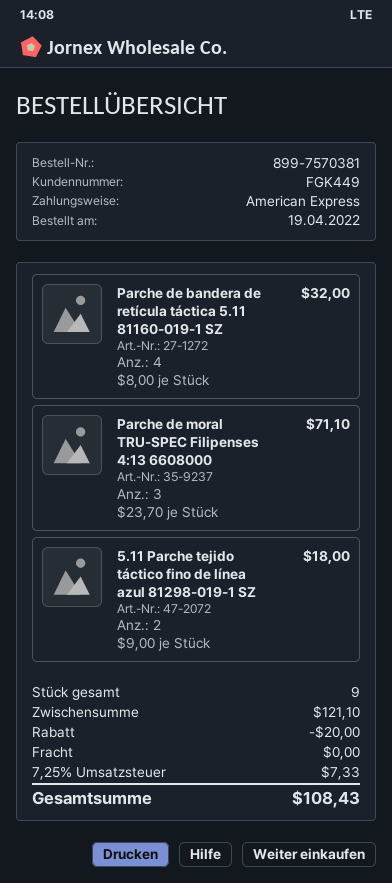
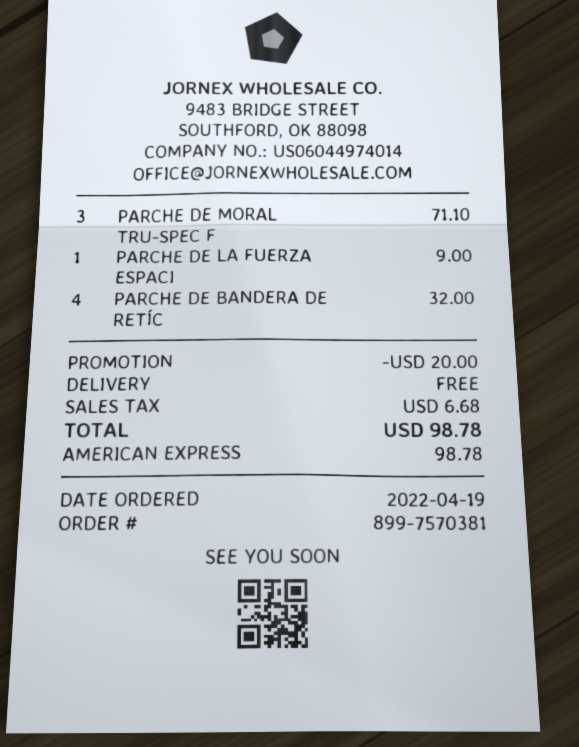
5.11 Parche tejido táctico fino de línea azul 81298-019-1 SZ: 2 for 18.00 -> none
PARCHE DE LA FUERZA ESPACI: none -> 1 for 9.00
tax: 7.33 -> 6.68
total: 108.43 -> 98.78

